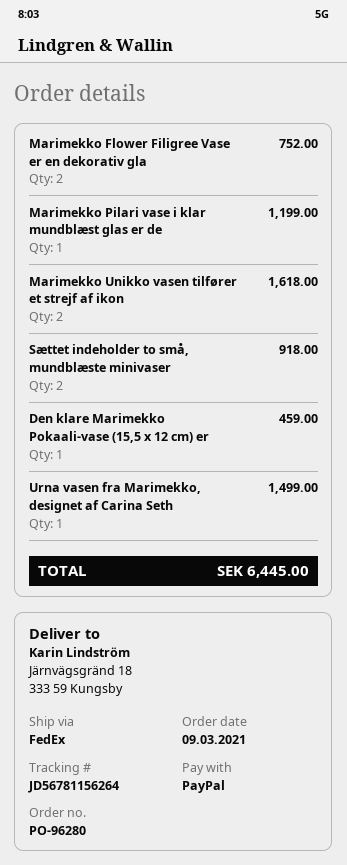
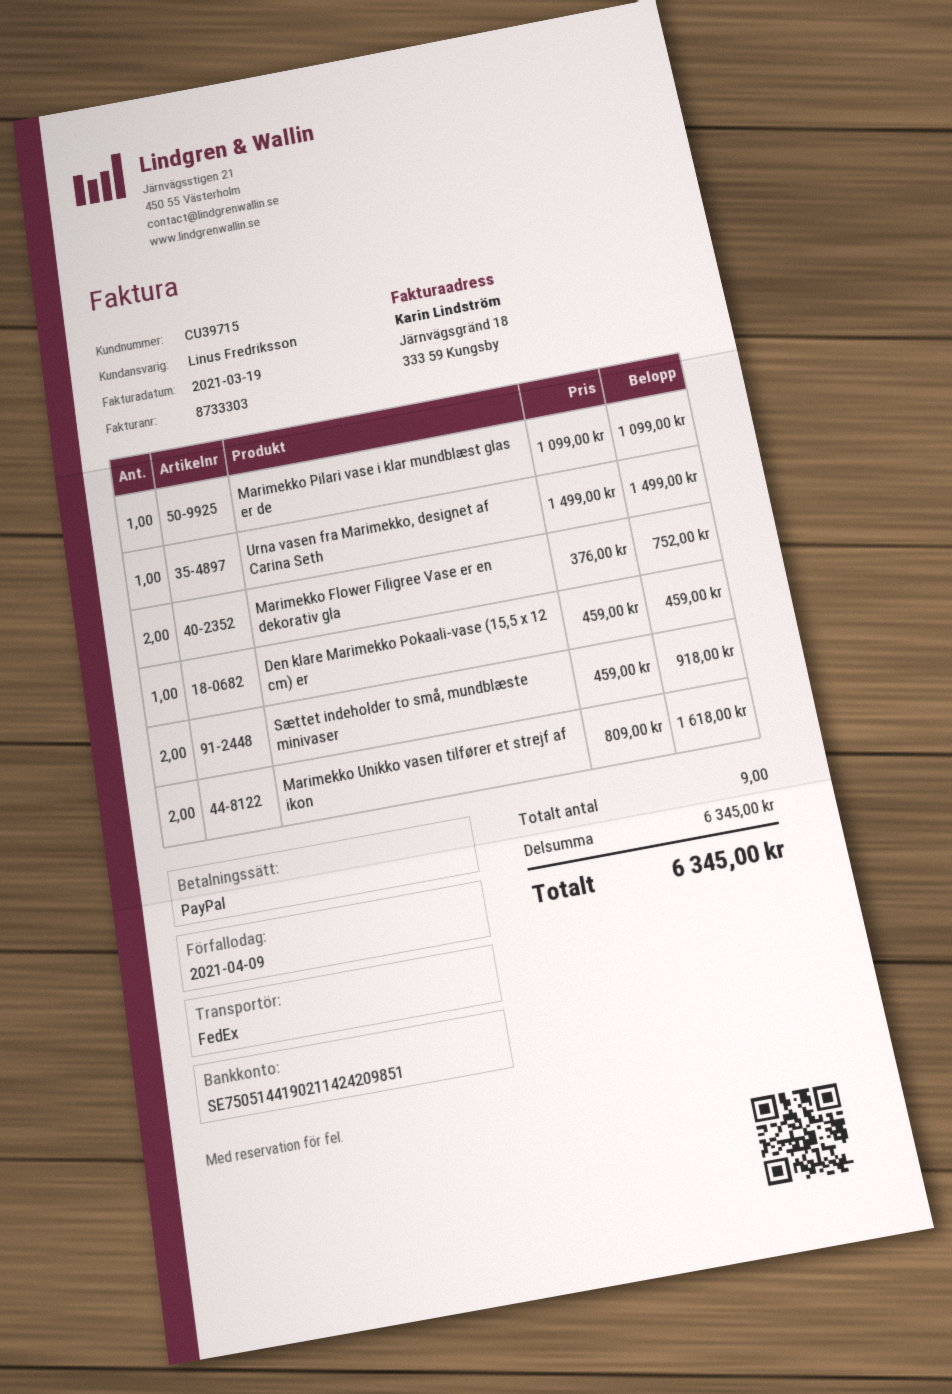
Marimekko Pilari vase i klar mundblæst glas er de: 1 for 1199.00 -> 1 for 1099.00
total: 6445.00 -> 6345.00

